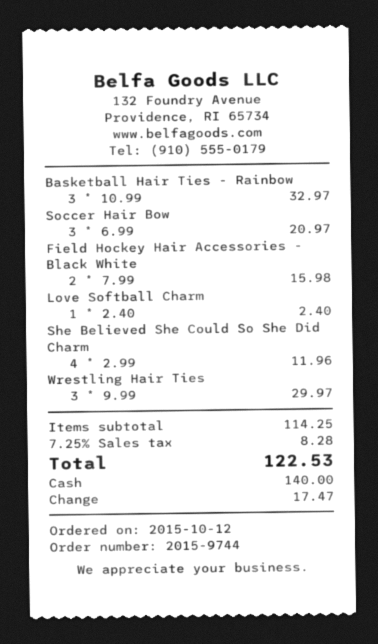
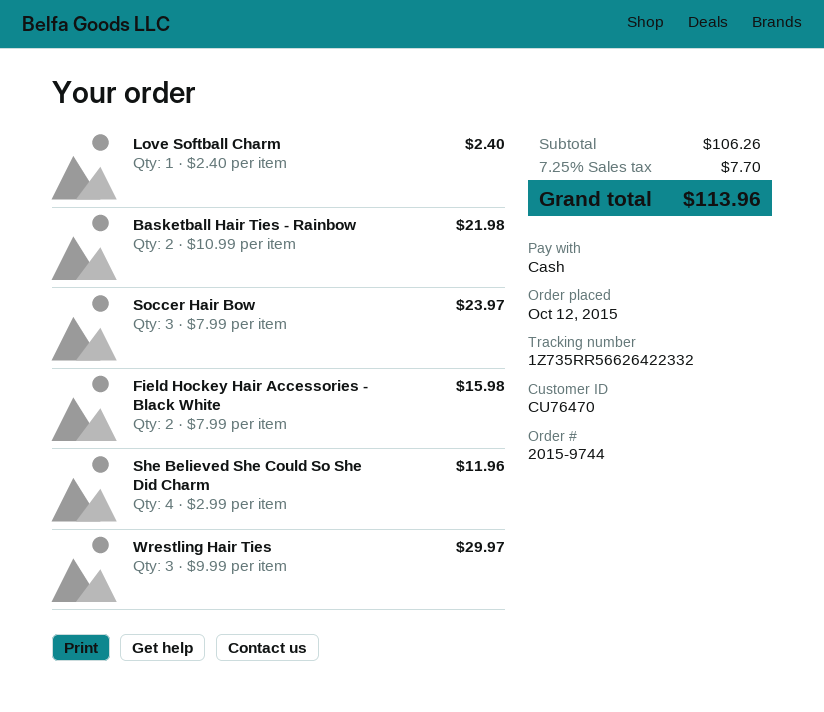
Basketball Hair Ties - Rainbow: 3 x 10.99 = 32.97 -> 2 x 10.99 = 21.98
Soccer Hair Bow: 3 x 6.99 = 20.97 -> 3 x 7.99 = 23.97
subtotal: 114.25 -> 106.26
tax: 7.25% = 8.28 -> 7.25% = 7.70
total: 122.53 -> 113.96

